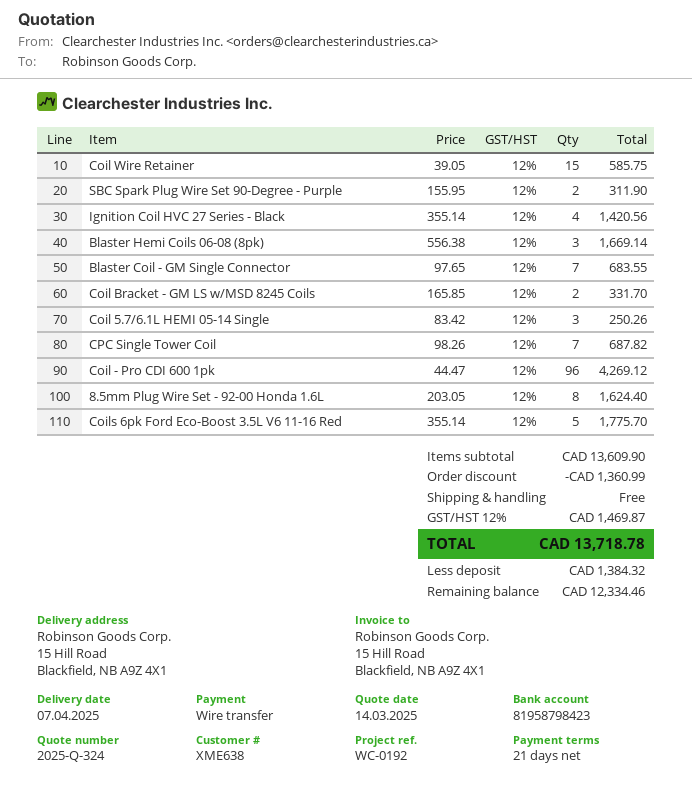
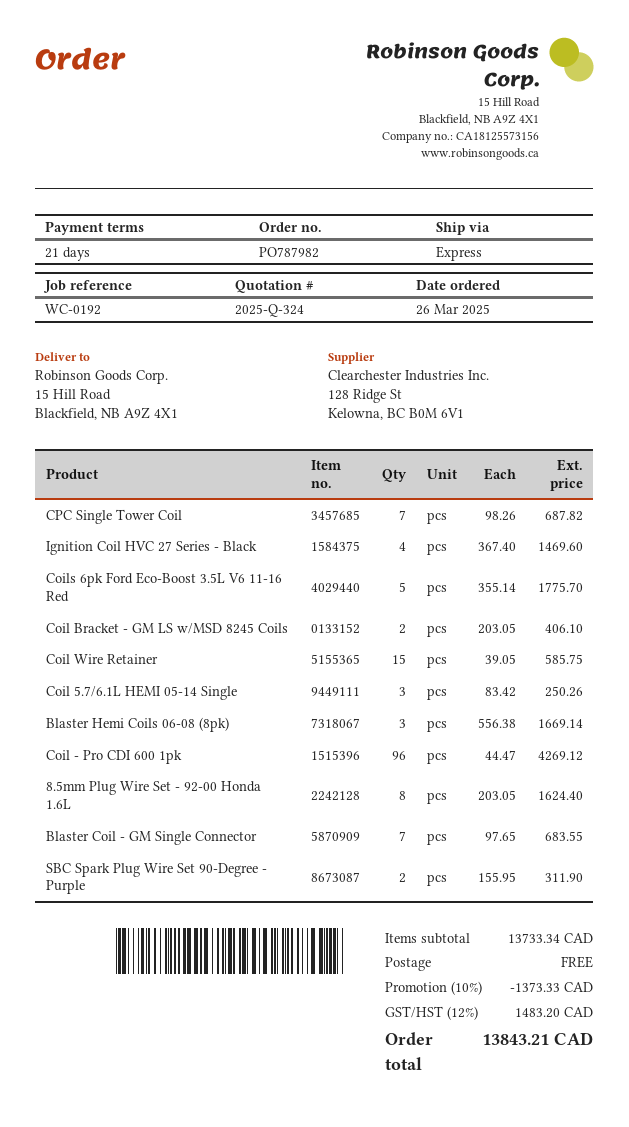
Ignition Coil HVC 27 Series - Black: 4 x 355.14 = 1420.56 -> 4 x 367.40 = 1469.60
Coil Bracket - GM LS w/MSD 8245 Coils: 2 x 165.85 = 331.70 -> 2 x 203.05 = 406.10
subtotal: 13609.90 -> 13733.34
discount: 1360.99 -> 1373.33
tax: 12% = 1469.87 -> 12% = 1483.20
total: 13718.78 -> 13843.21

